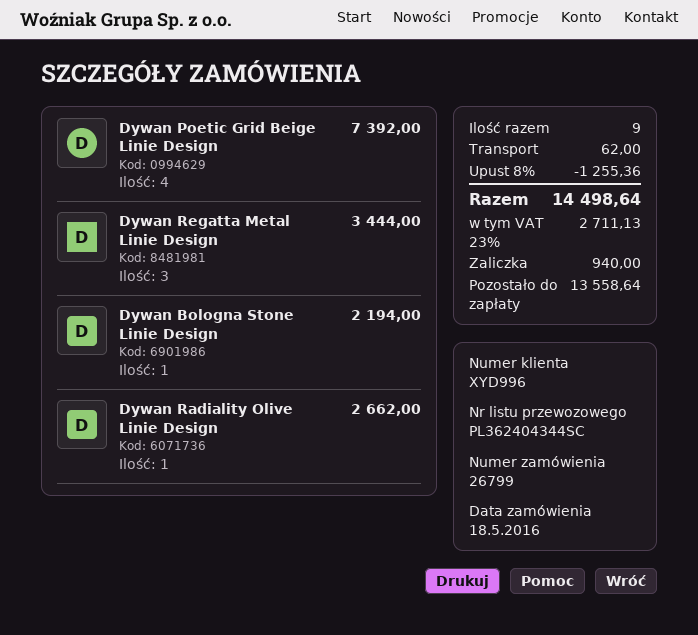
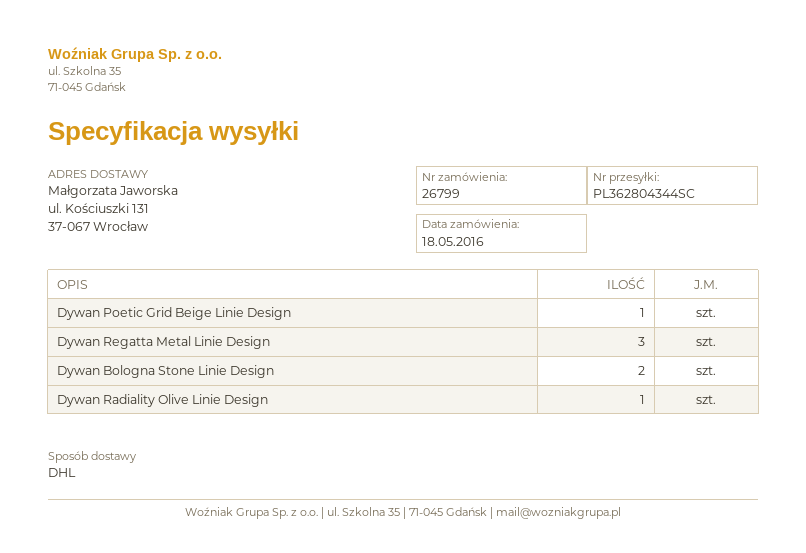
tracking number: PL362404344SC -> PL362804344SC
Dywan Poetic Grid Beige Linie Design: 4 -> 1
Dywan Bologna Stone Linie Design: 1 -> 2

